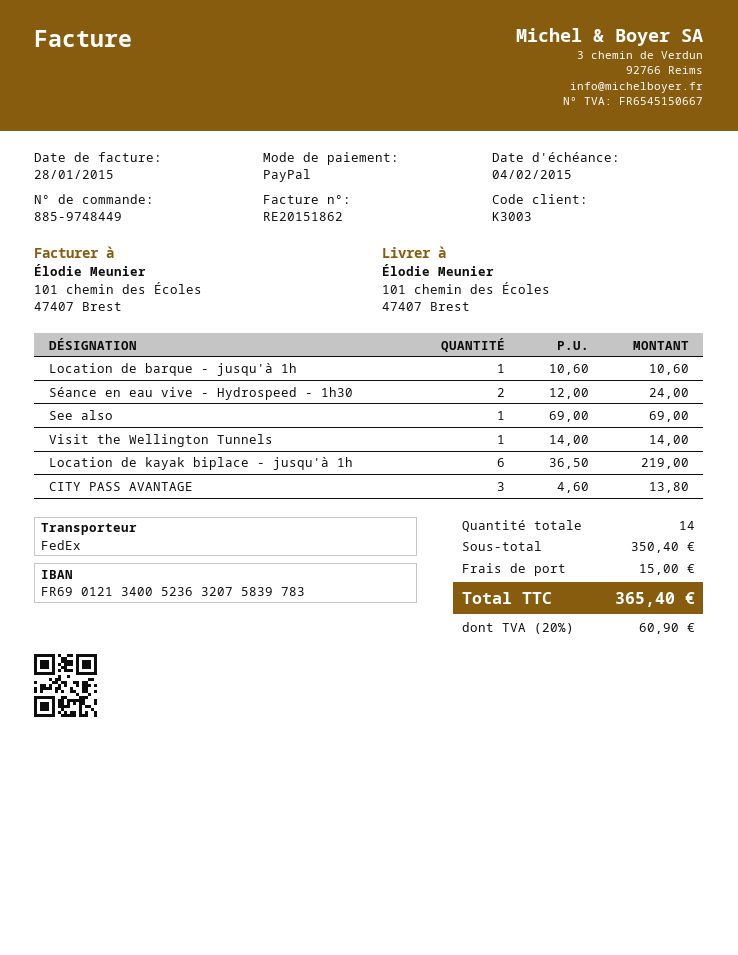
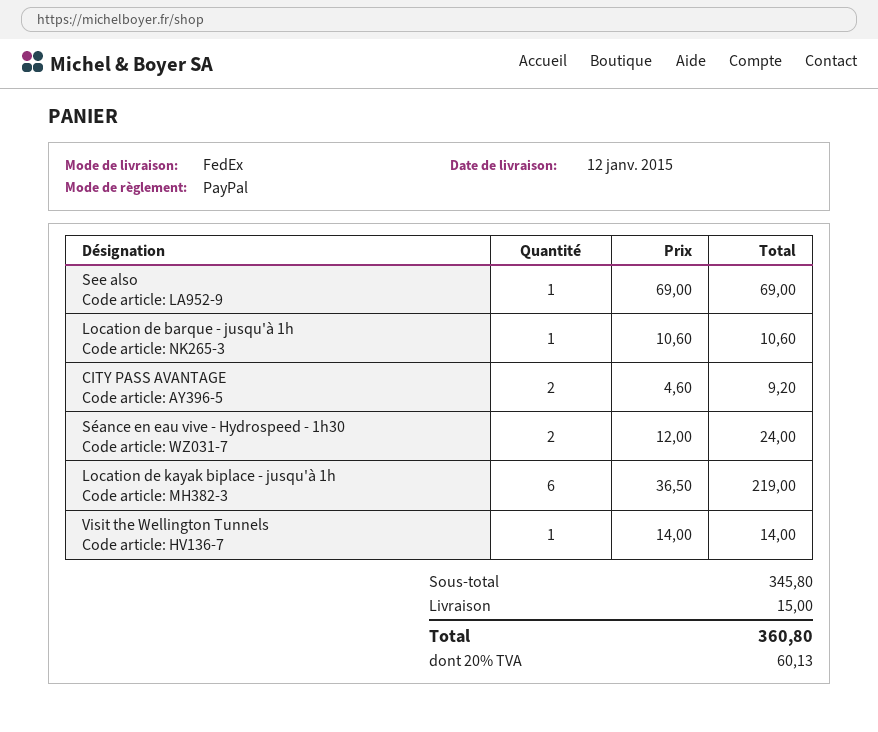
CITY PASS AVANTAGE: 3 x 4.60 = 13.80 -> 2 x 4.60 = 9.20
subtotal: 350.40 -> 345.80
tax: 20% = 60.90 -> 20% = 60.13
total: 365.40 -> 360.80

